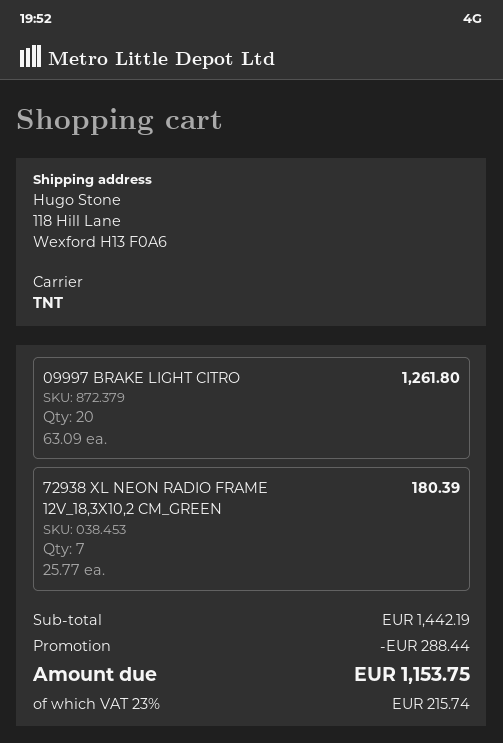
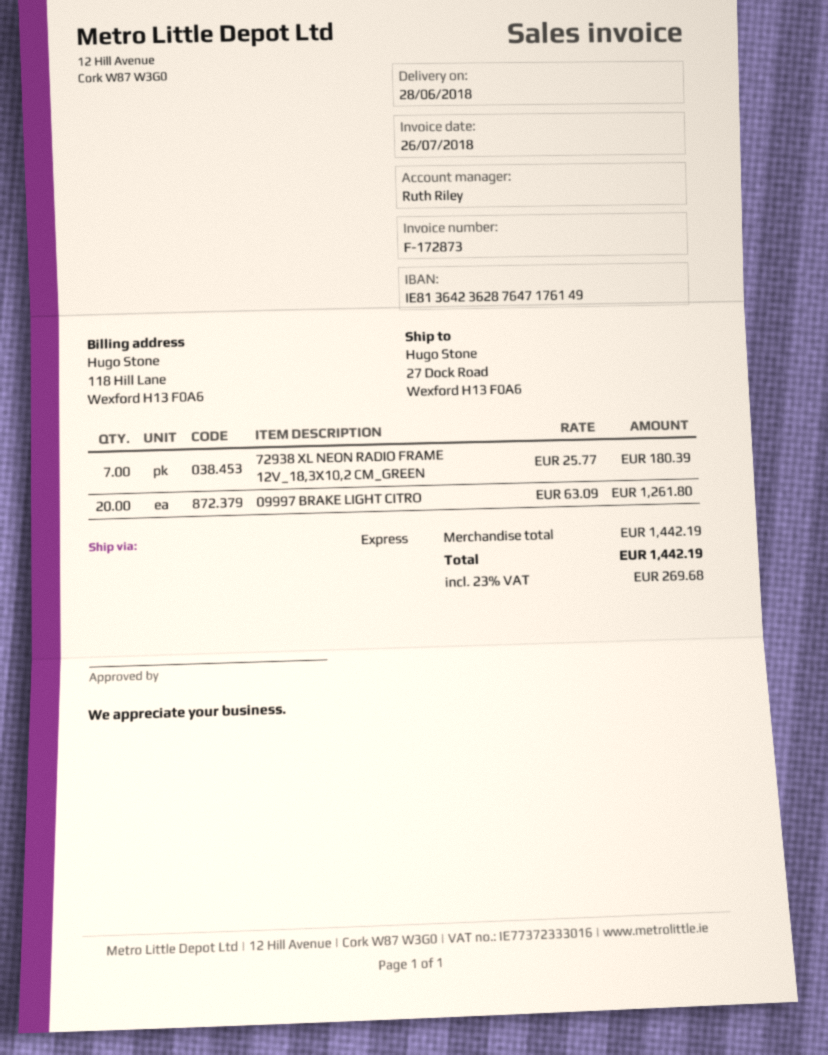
shipping method: TNT -> express
ship to: 118 Hill Lane, Wexford H13 F0A6 -> 27 Dock Road, Wexford H13 F0A6
discount: 288.44 -> none
tax: 23% = 215.74 -> 23% = 269.68
total: 1153.75 -> 1442.19

